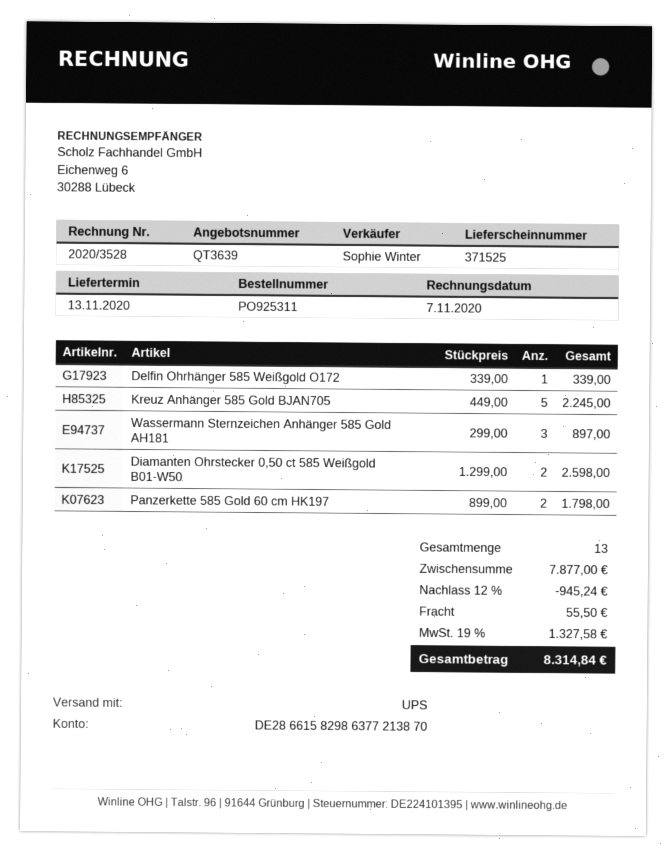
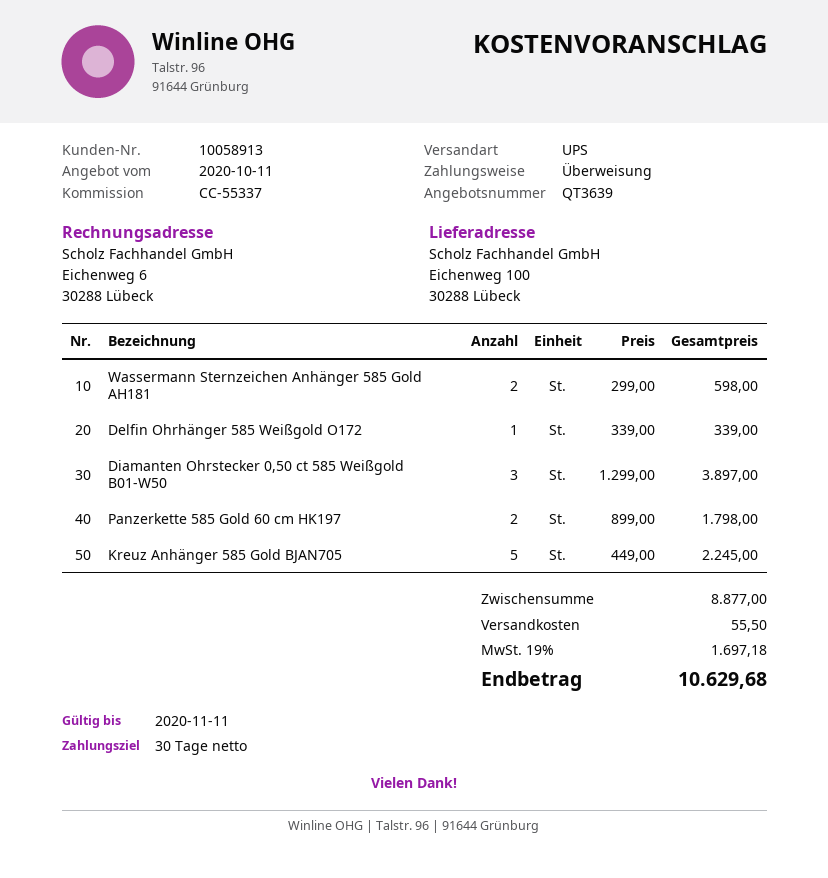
Wassermann Sternzeichen Anhänger 585 Gold AH181: 3 x 299.00 = 897.00 -> 2 x 299.00 = 598.00
Diamanten Ohrstecker 0,50 ct 585 Weißgold B01-W50: 2 x 1299.00 = 2598.00 -> 3 x 1299.00 = 3897.00
subtotal: 7877.00 -> 8877.00
discount: 12% = 945.24 -> none
tax: 19% = 1327.58 -> 19% = 1697.18
total: 8314.84 -> 10629.68

